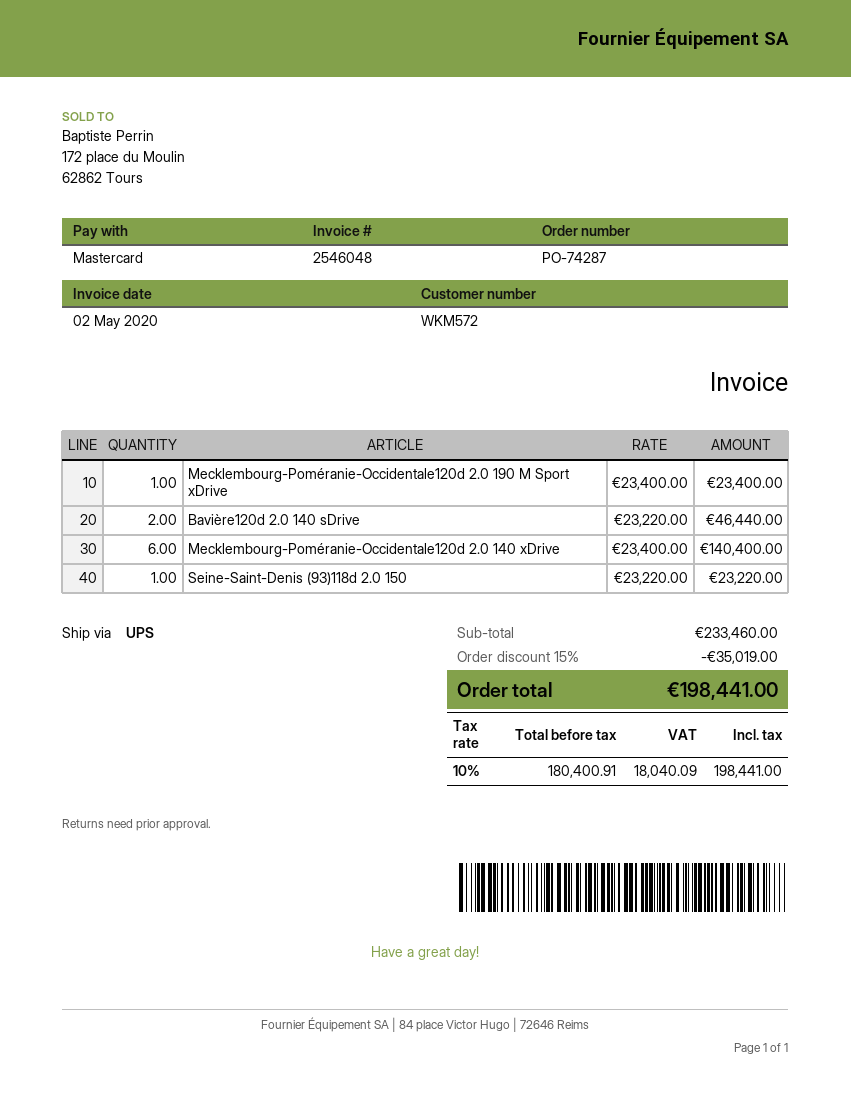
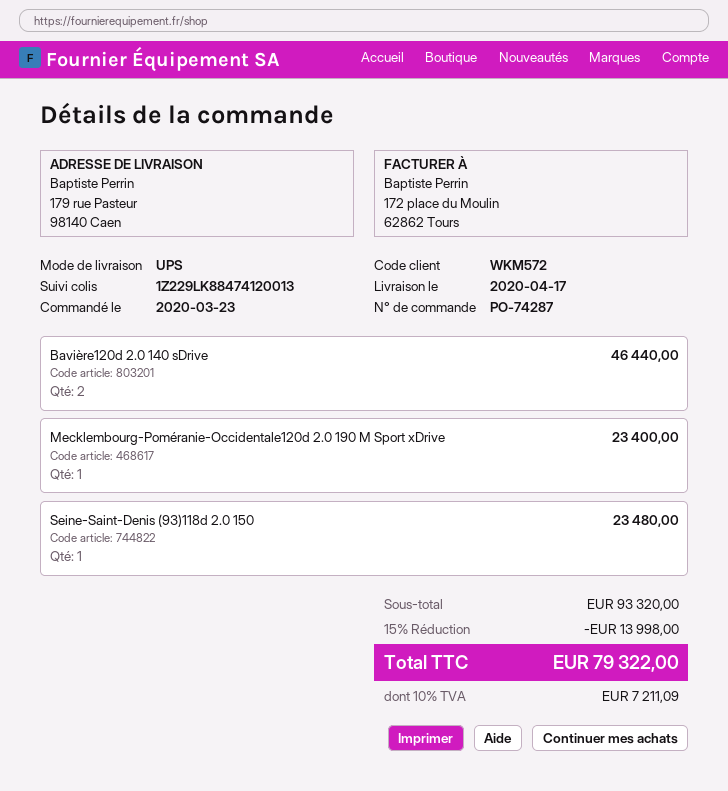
Mecklembourg-Poméranie-Occidentale120d 2.0 140 xDrive: 6 for 140400.00 -> none
Seine-Saint-Denis (93)118d 2.0 150: 1 for 23220.00 -> 1 for 23480.00
subtotal: 233460.00 -> 93320.00
discount: 15% = 35019.00 -> 15% = 13998.00
tax: 10% = 18040.09 -> 10% = 7211.09
total: 198441.00 -> 79322.00

